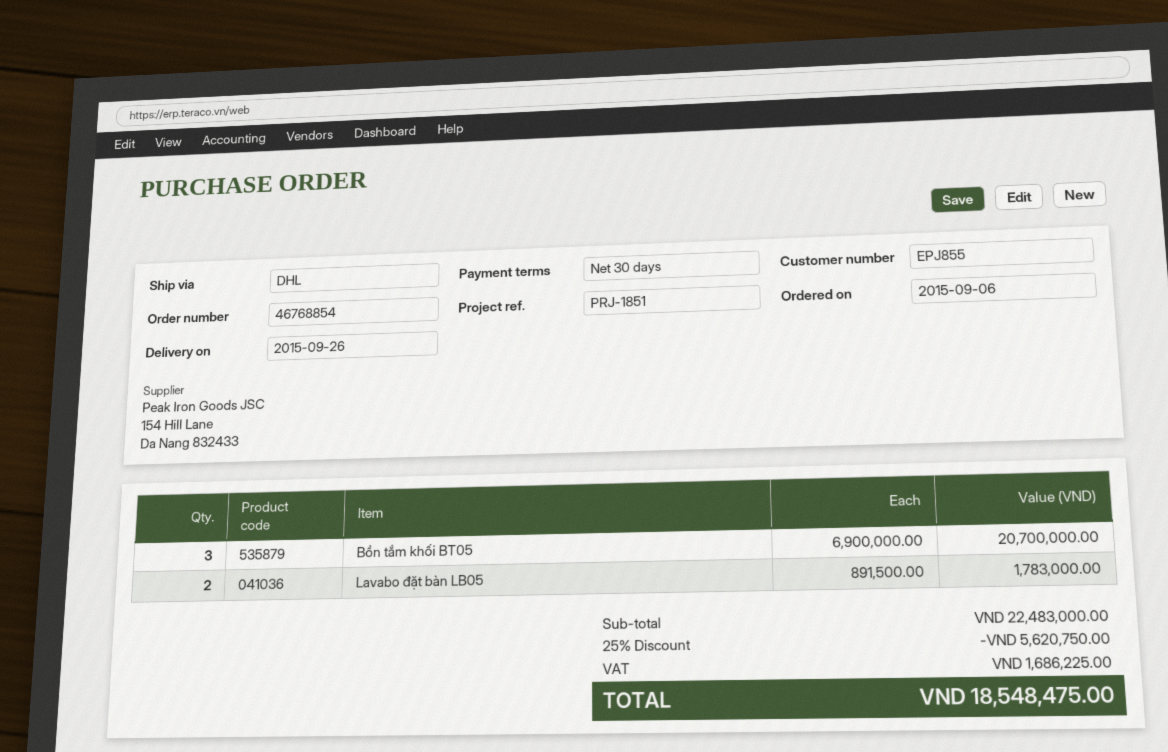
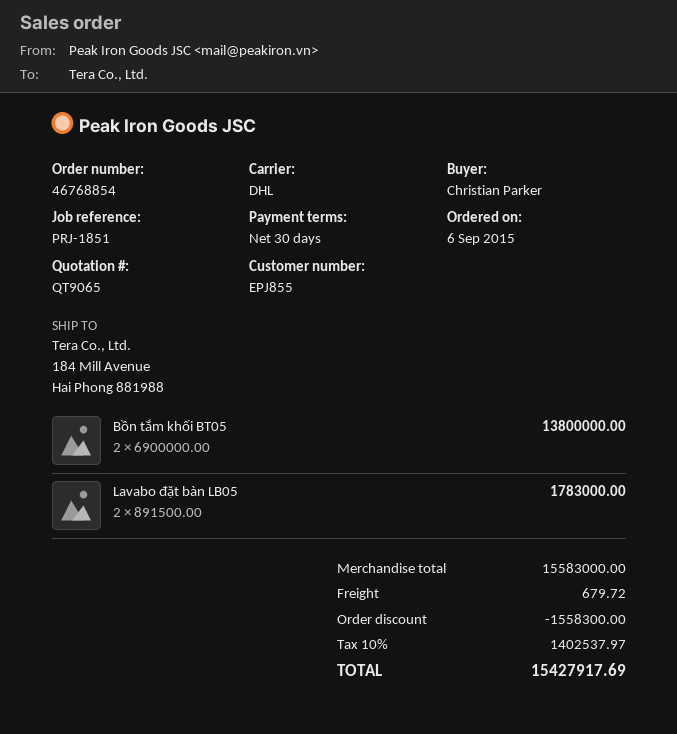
Bồn tắm khối BT05: 3 x 6900000.00 = 20700000.00 -> 2 x 6900000.00 = 13800000.00
subtotal: 22483000.00 -> 15583000.00
discount: 5620750.00 -> 1558300.00
shipping: none -> 679.72
tax: 1686225.00 -> 1402537.97
total: 18548475.00 -> 15427917.69

